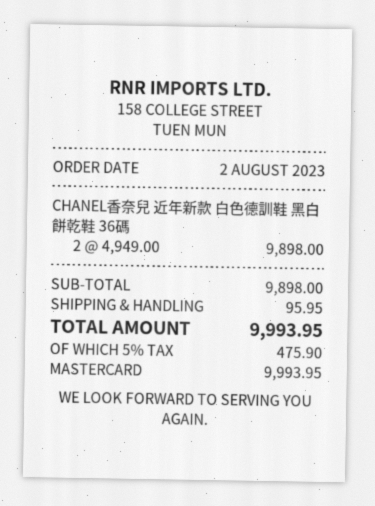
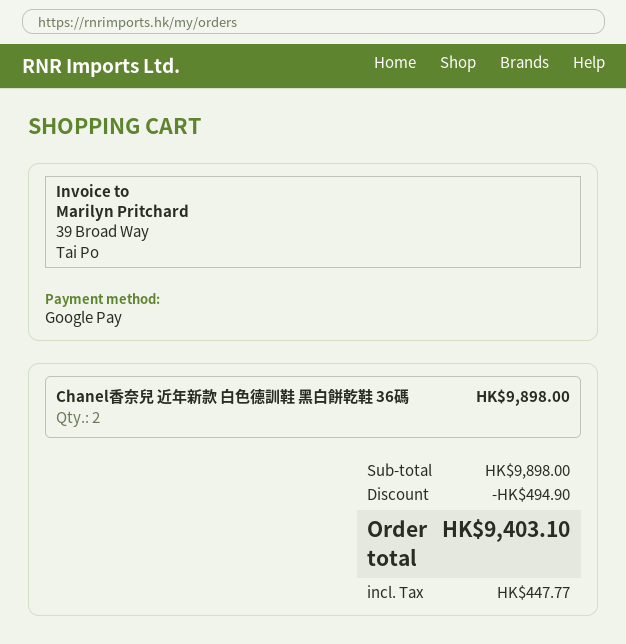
payment method: Mastercard -> Google Pay
discount: none -> 494.90
shipping: 95.95 -> none
tax: 475.90 -> 447.77
total: 9993.95 -> 9403.10

